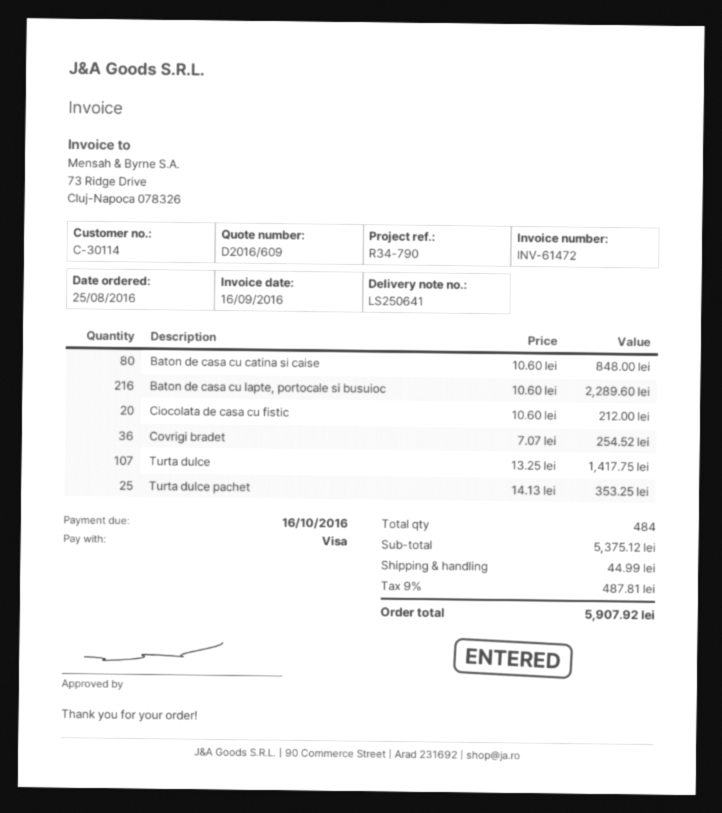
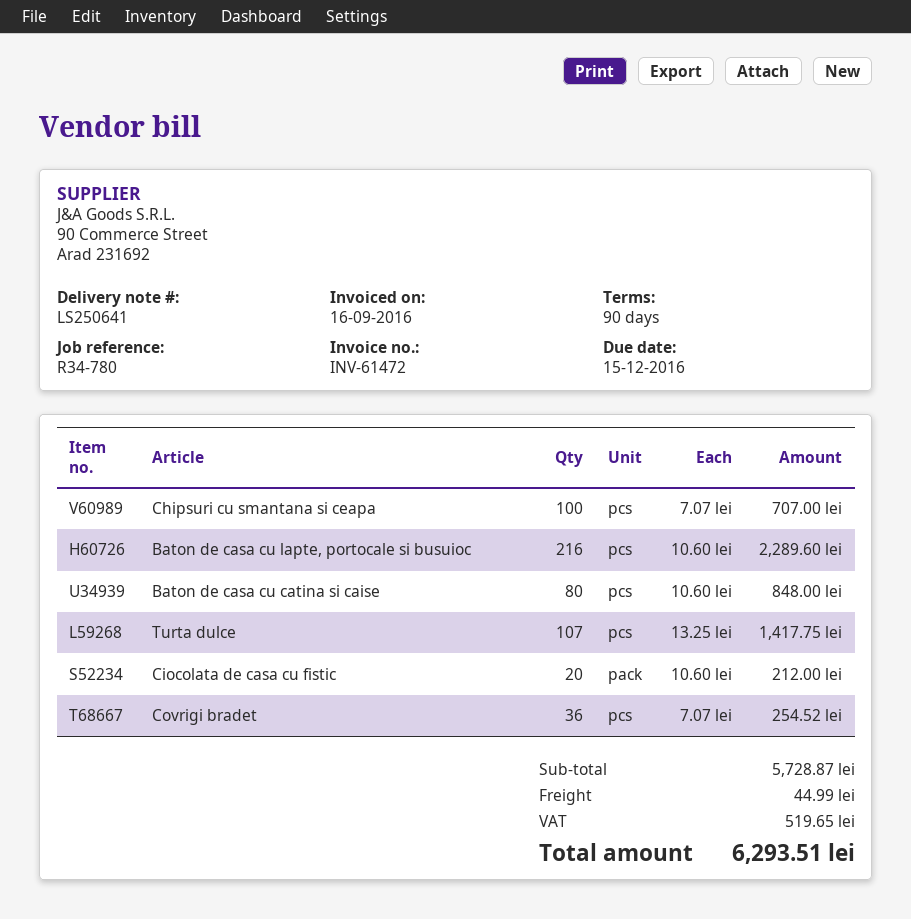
due date: 2016-10-16 -> 2016-12-15
reference: R34-790 -> R34-780
Turta dulce pachet: 25 x 14.13 = 353.25 -> none
Chipsuri cu smantana si ceapa: none -> 100 x 7.07 = 707.00
subtotal: 5375.12 -> 5728.87
tax: 487.81 -> 519.65
total: 5907.92 -> 6293.51

